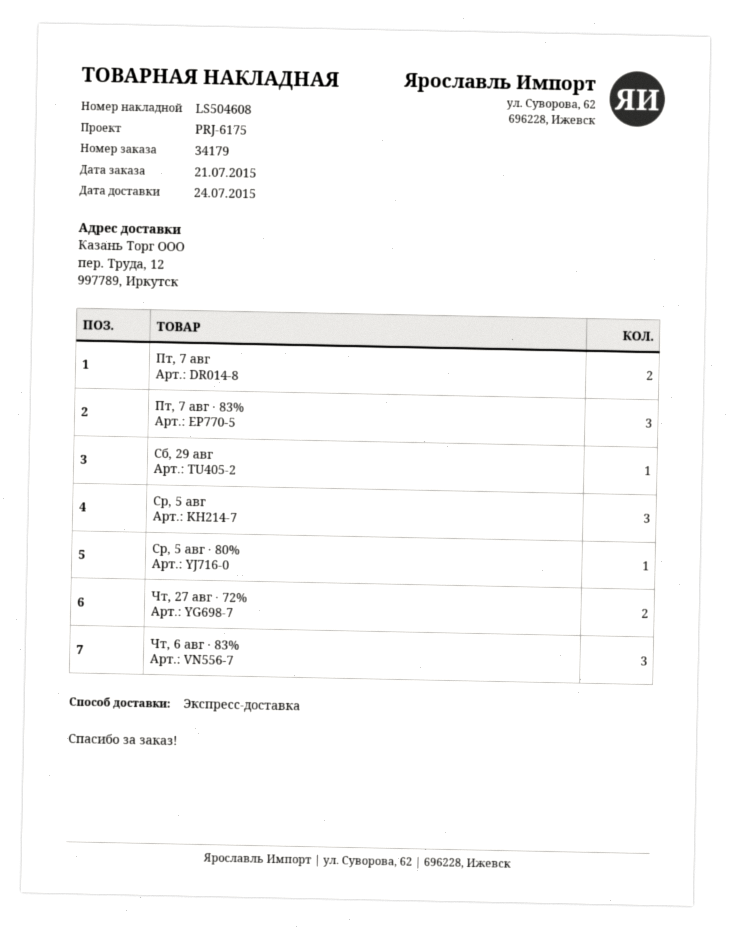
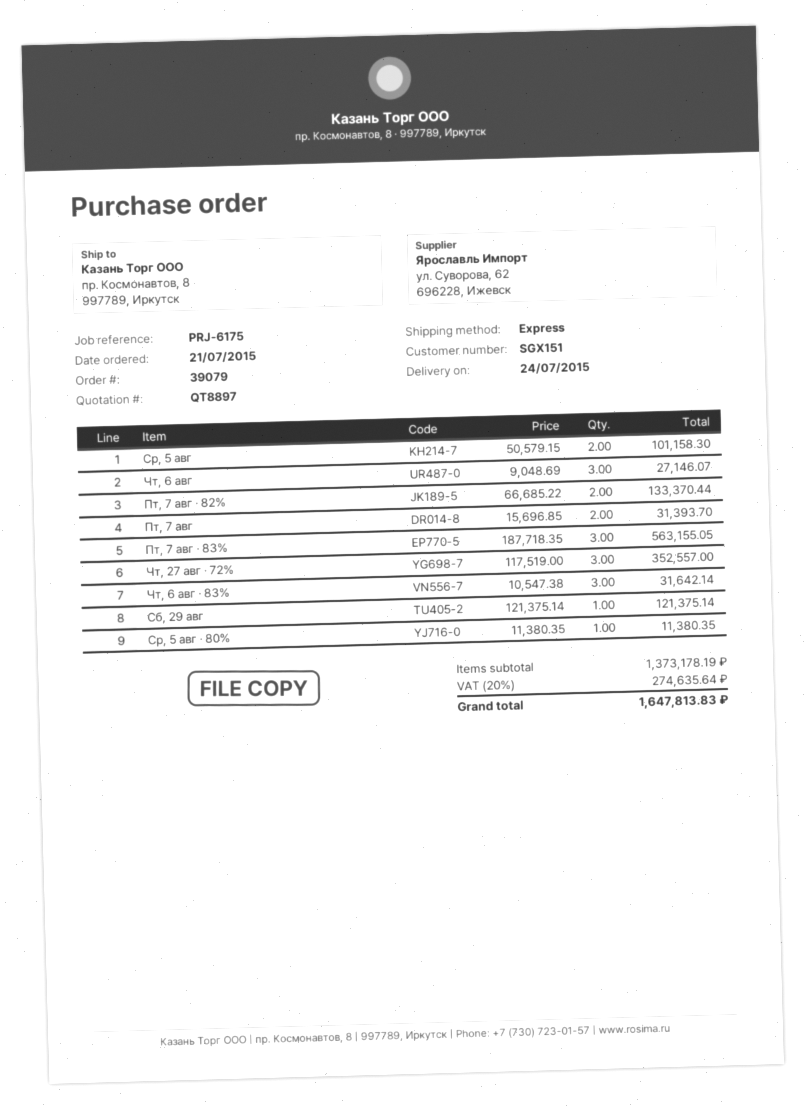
order number: 34179 -> 39079
ship to: пер. Труда, 12, 997789, Иркутск -> пр. Космонавтов, 8, 997789, Иркутск
Ср, 5 авг: 3 -> 2
Чт, 27 авг · 72%: 2 -> 3
Чт, 6 авг: none -> 3
Пт, 7 авг · 82%: none -> 2

